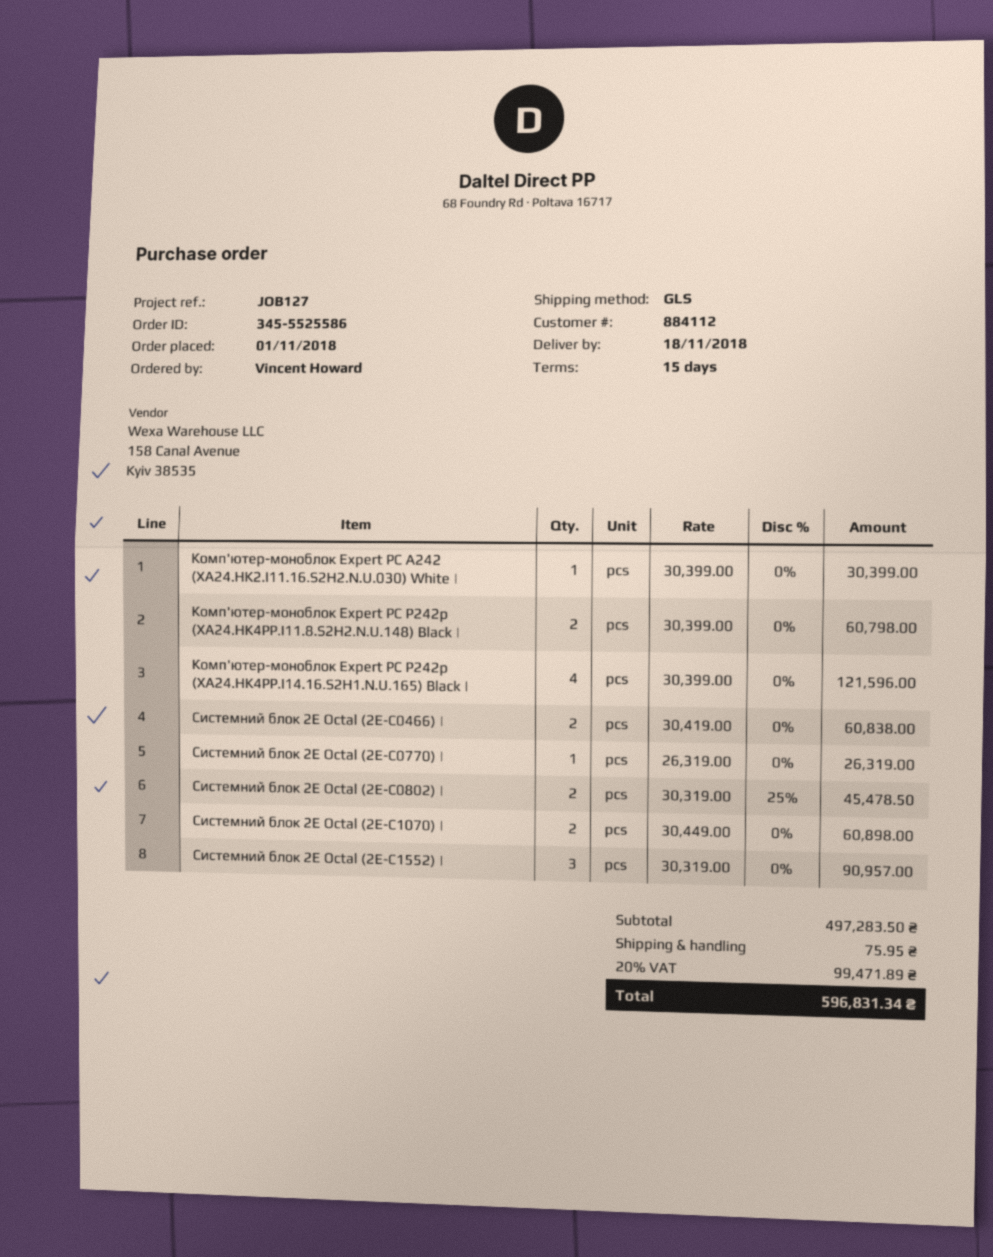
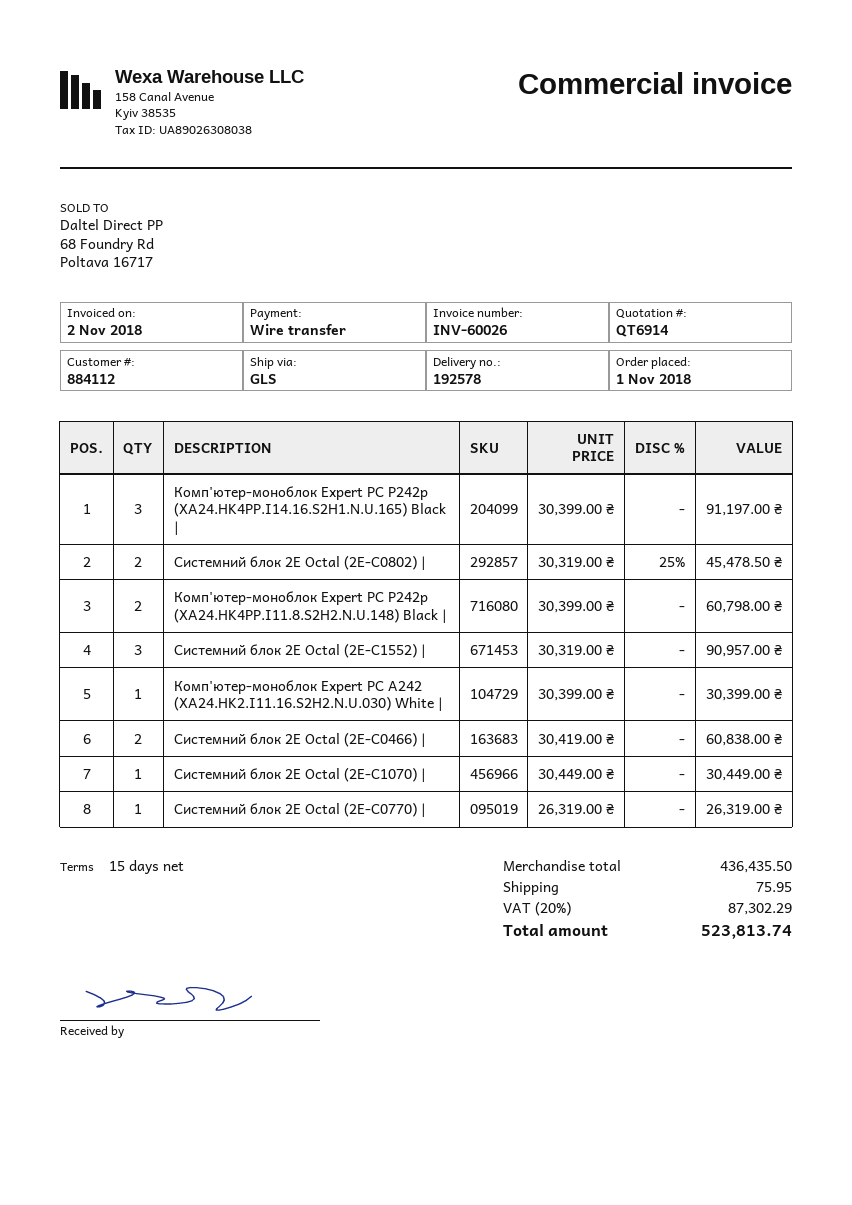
Комп'ютер-моноблок Expert PC P242p (XA24.HK4PP.I14.16.S2H1.N.U.165) Black |: 4 x 30399.00 = 121596.00 -> 3 x 30399.00 = 91197.00
Системний блок 2E Octal (2E-C1070) |: 2 x 30449.00 = 60898.00 -> 1 x 30449.00 = 30449.00
subtotal: 497283.50 -> 436435.50
tax: 20% = 99471.89 -> 20% = 87302.29
total: 596831.34 -> 523813.74

